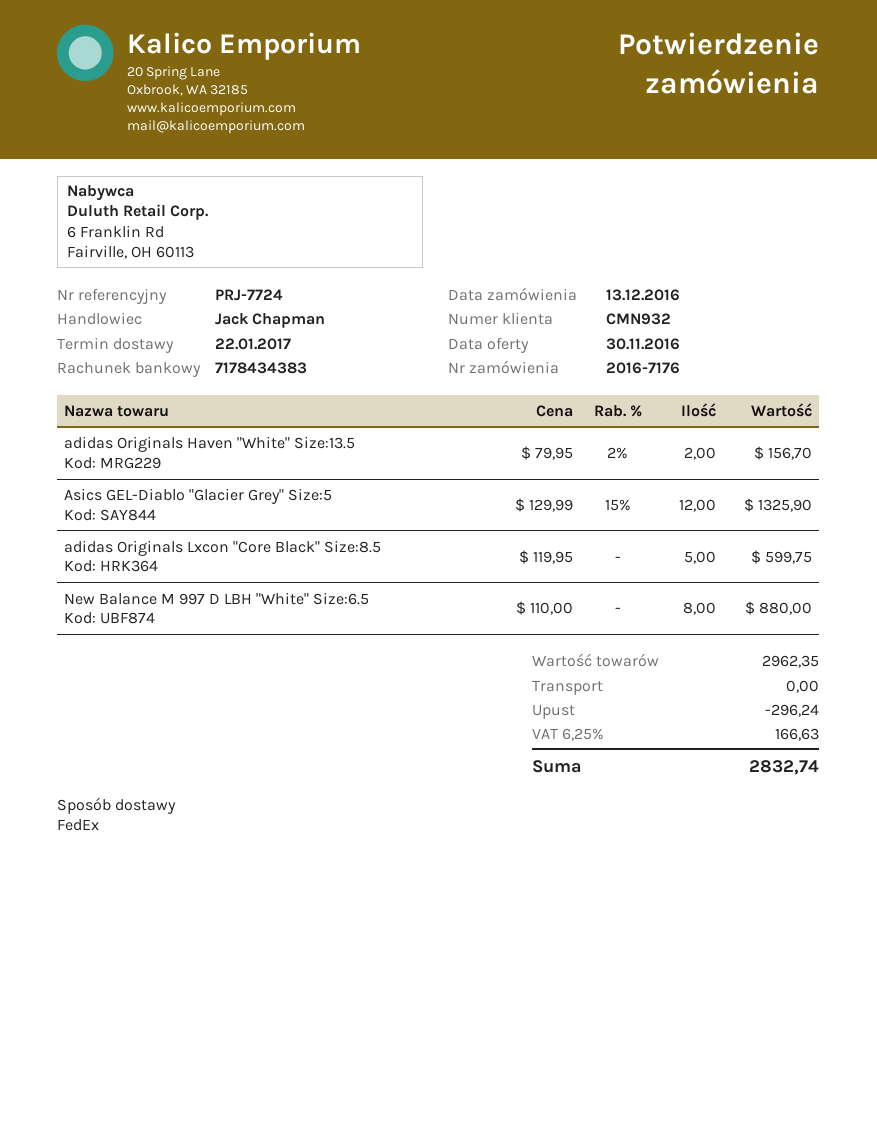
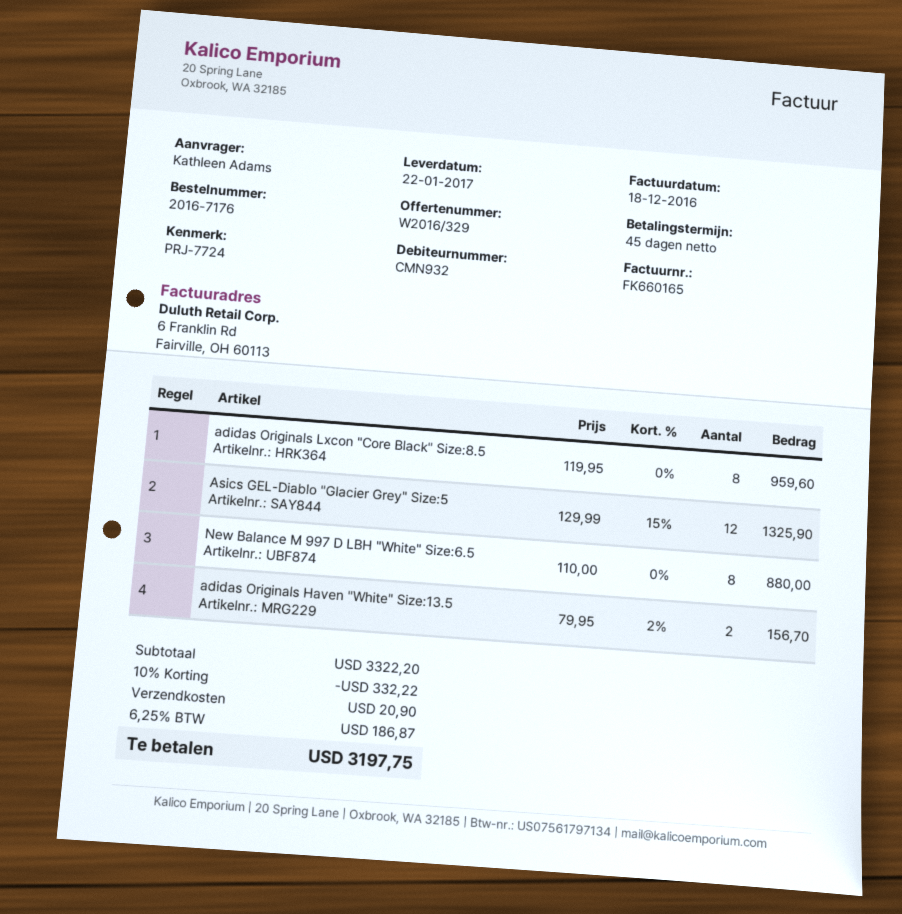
adidas Originals Lxcon "Core Black" Size:8.5: 5 x 119.95 = 599.75 -> 8 x 119.95 = 959.60
subtotal: 2962.35 -> 3322.20
discount: 296.24 -> 332.22
shipping: 0.00 -> 20.90
tax: 6.25% = 166.63 -> 6.25% = 186.87
total: 2832.74 -> 3197.75

